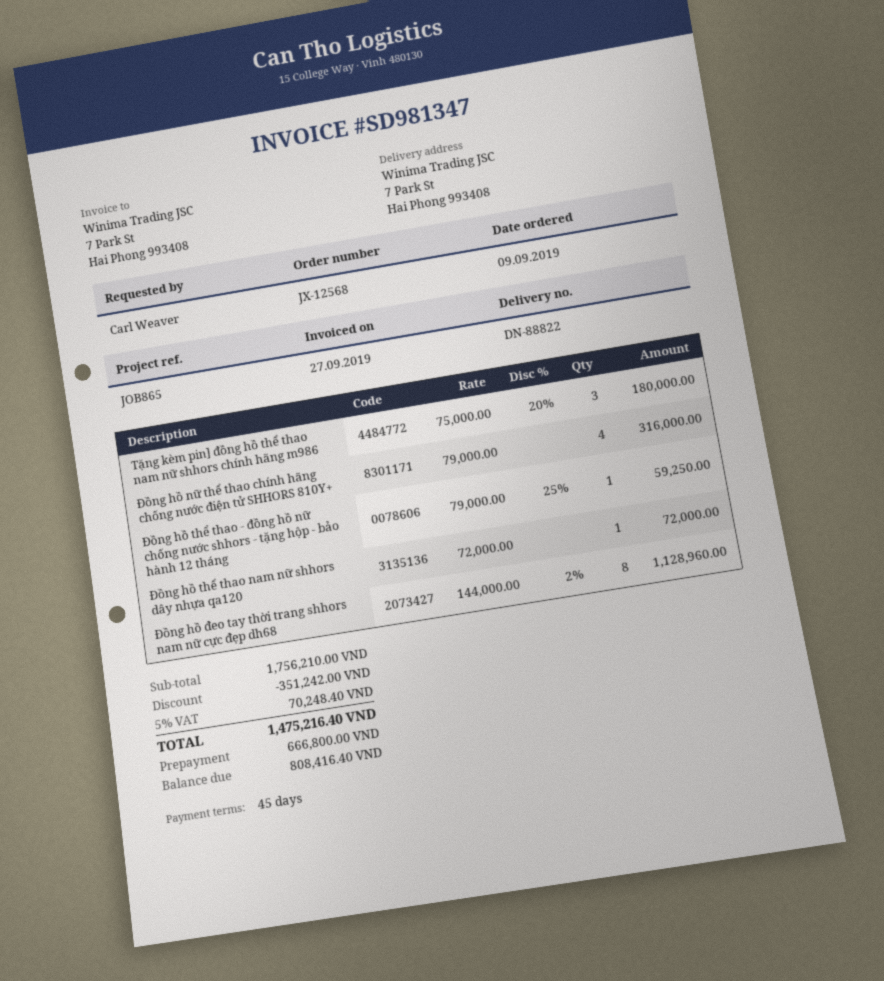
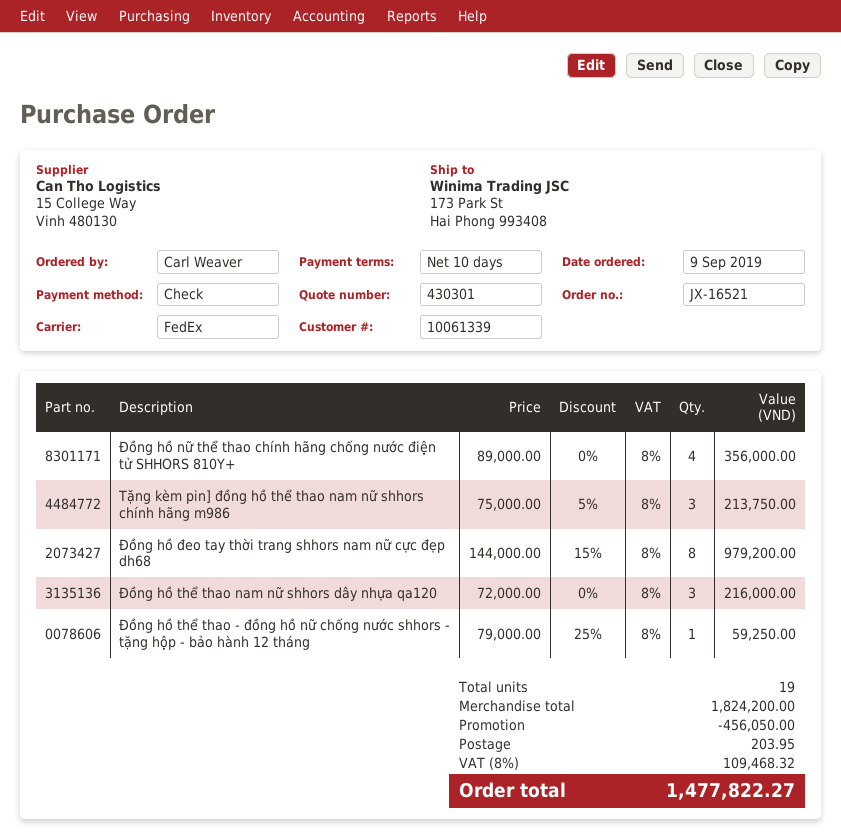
order number: JX-12568 -> JX-16521
payment terms: 45 days -> 10 days
ship to: 7 Park St, Hai Phong 993408 -> 173 Park St, Hai Phong 993408
Tặng kèm pin] đồng hồ thể thao nam nữ shhors chính hãng m986: 3 x 75000.00 - 20% = 180000.00 -> 3 x 75000.00 - 5% = 213750.00
Đồng hồ nữ thể thao chính hãng chống nước điện tử SHHORS 810Y+: 4 x 79000.00 = 316000.00 -> 4 x 89000.00 = 356000.00
Đồng hồ thể thao nam nữ shhors dây nhựa qa120: 1 x 72000.00 = 72000.00 -> 3 x 72000.00 = 216000.00
Đồng hồ đeo tay thời trang shhors nam nữ cực đẹp dh68: 8 x 144000.00 - 2% = 1128960.00 -> 8 x 144000.00 - 15% = 979200.00
subtotal: 1756210.00 -> 1824200.00
discount: 351242.00 -> 456050.00
shipping: none -> 203.95
tax: 5% = 70248.40 -> 8% = 109468.32
total: 1475216.40 -> 1477822.27

